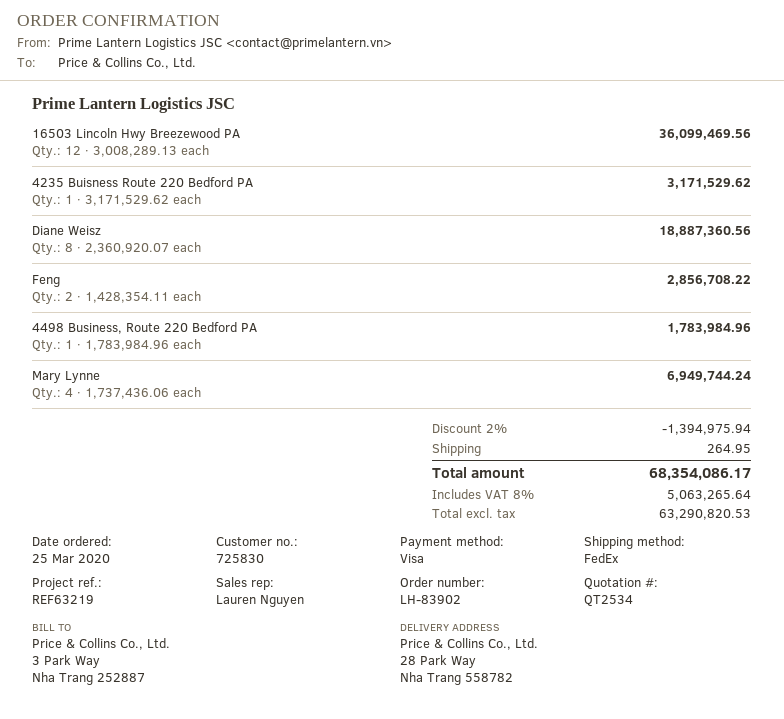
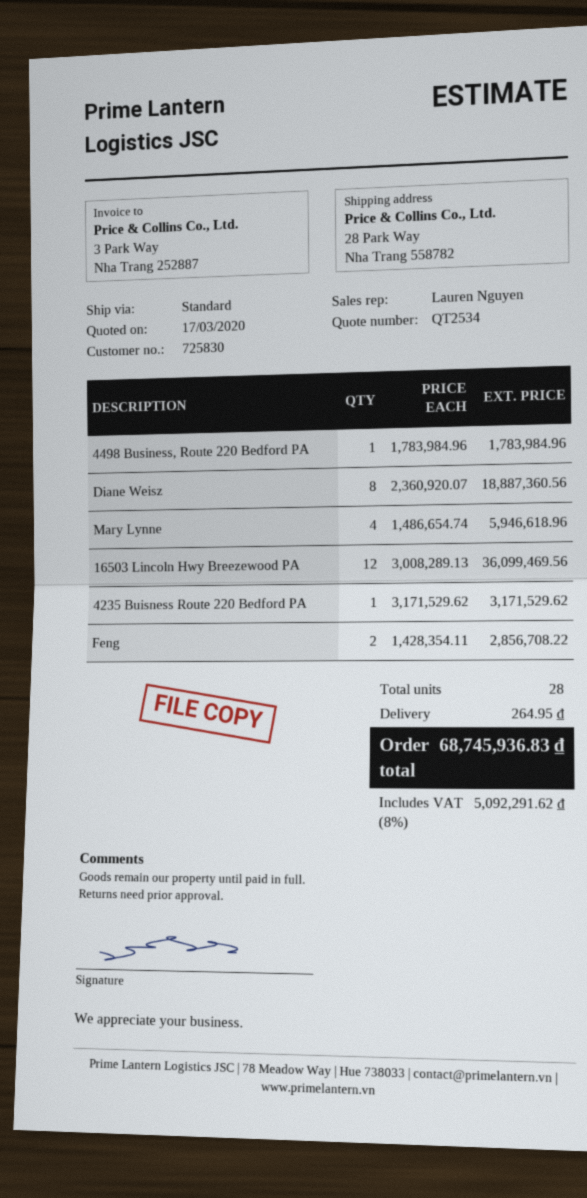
shipping method: FedEx -> standard
Mary Lynne: 4 x 1737436.06 = 6949744.24 -> 4 x 1486654.74 = 5946618.96
discount: 2% = 1394975.94 -> none
tax: 8% = 5063265.64 -> 8% = 5092291.62
total: 68354086.17 -> 68745936.83

